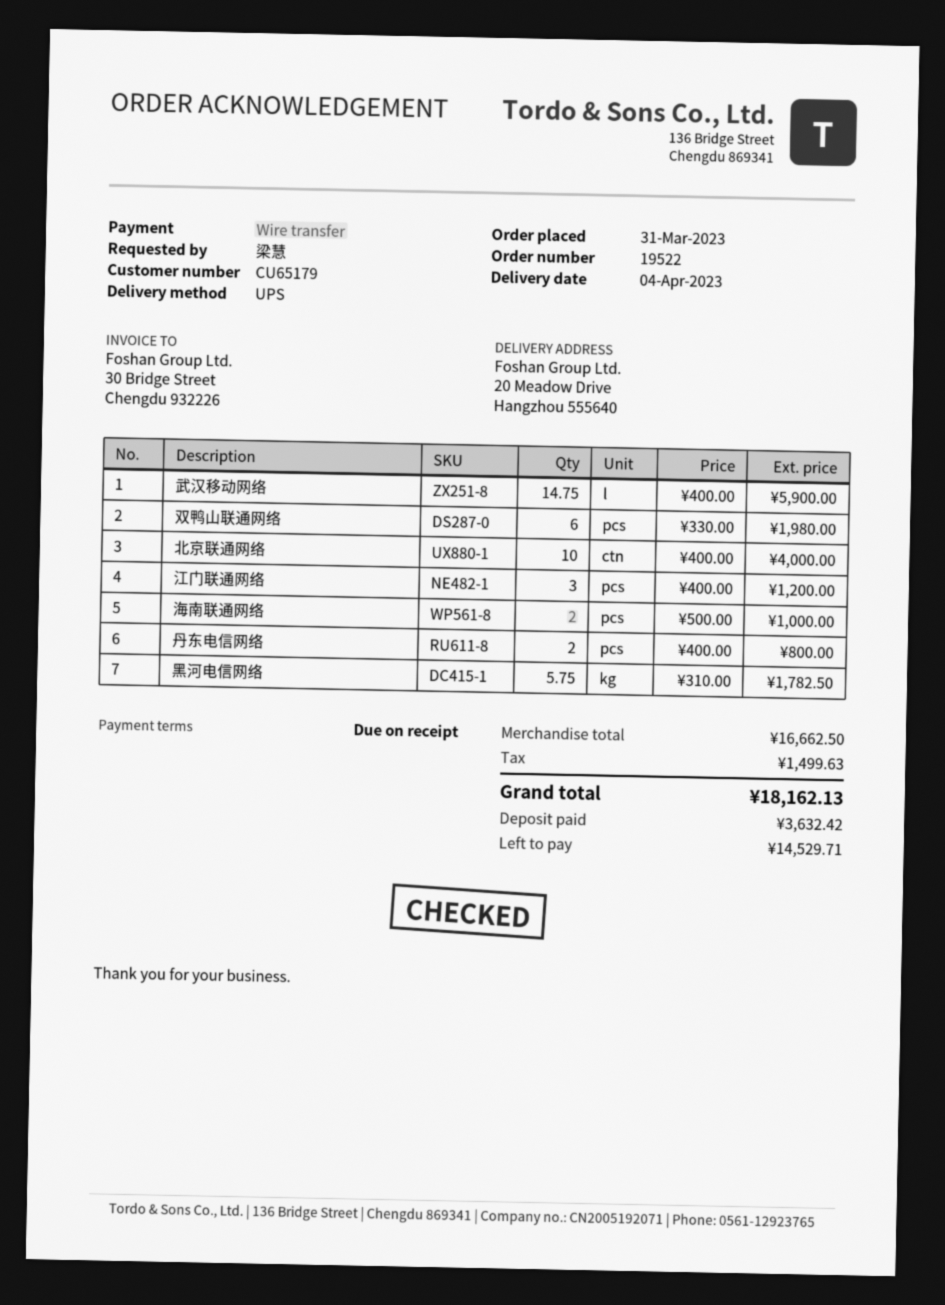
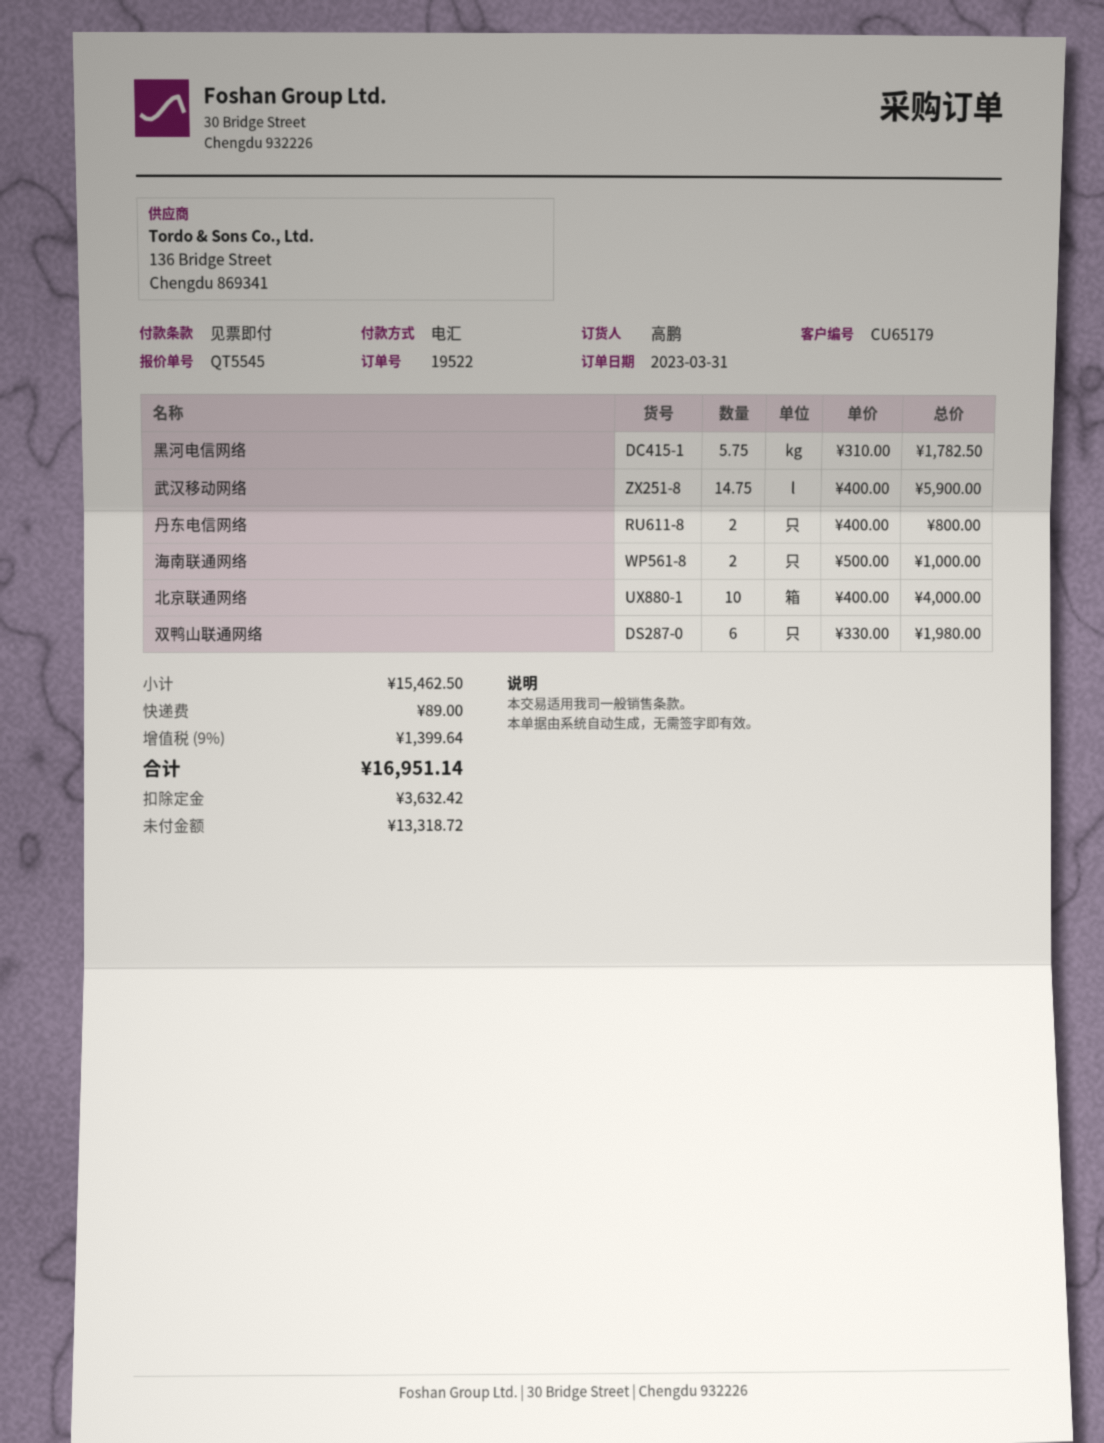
ordered by: 梁慧 -> 高鹏
江门联通网络: 3 x 400.00 = 1200.00 -> none
subtotal: 16662.50 -> 15462.50
shipping: none -> 89.00
tax: 1499.63 -> 1399.64
total: 18162.13 -> 16951.14
balance: 14529.71 -> 13318.72

